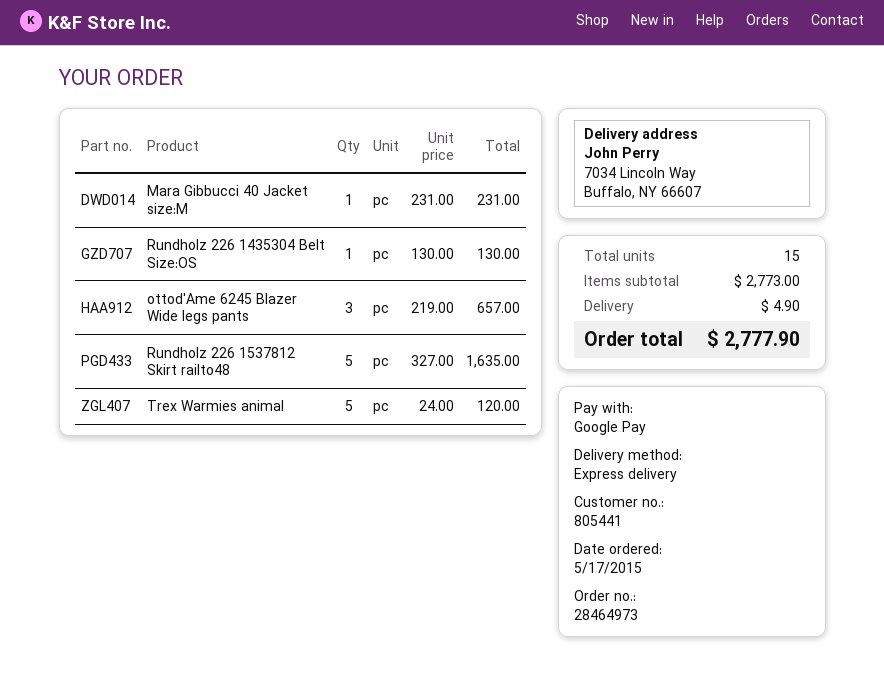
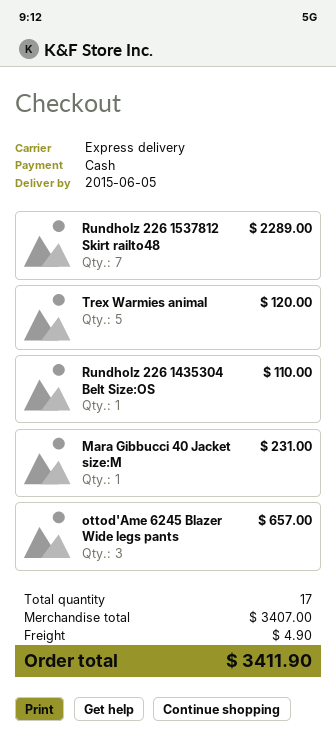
payment method: Google Pay -> cash
Rundholz 226 1435304 Belt Size:OS: 1 for 130.00 -> 1 for 110.00
Rundholz 226 1537812 Skirt railto48: 5 for 1635.00 -> 7 for 2289.00
total quantity: 15 -> 17
subtotal: 2773.00 -> 3407.00
total: 2777.90 -> 3411.90

